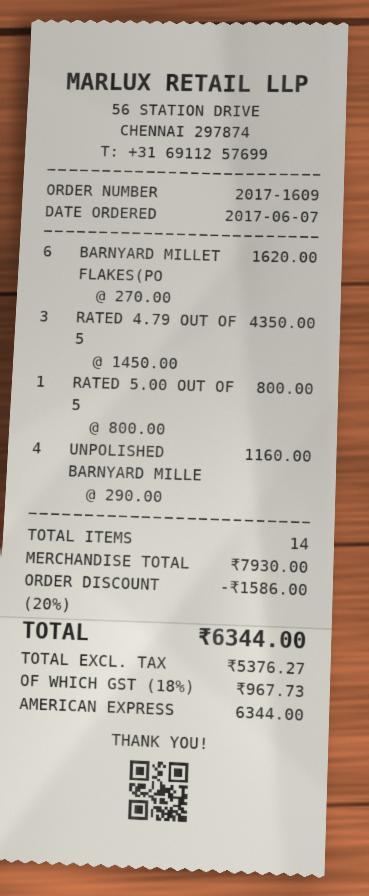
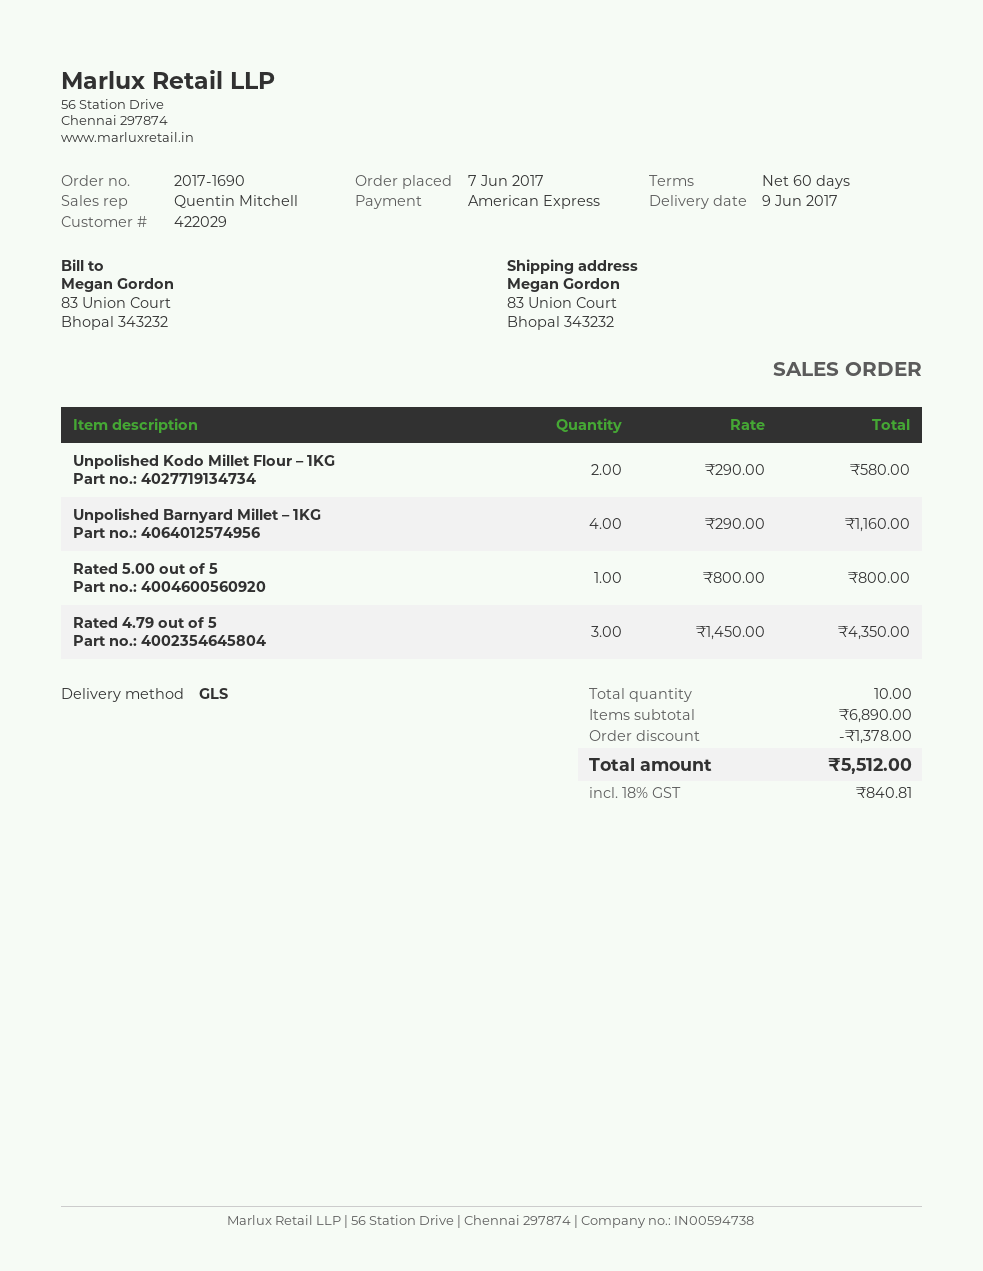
order number: 2017-1609 -> 2017-1690
BARNYARD MILLET FLAKES(PO: 6 x 270.00 = 1620.00 -> none
Unpolished Kodo Millet Flour – 1KG: none -> 2 x 290.00 = 580.00
total quantity: 14 -> 10
subtotal: 7930.00 -> 6890.00
discount: 1586.00 -> 1378.00
tax: 18% = 967.73 -> 18% = 840.81
total: 6344.00 -> 5512.00

